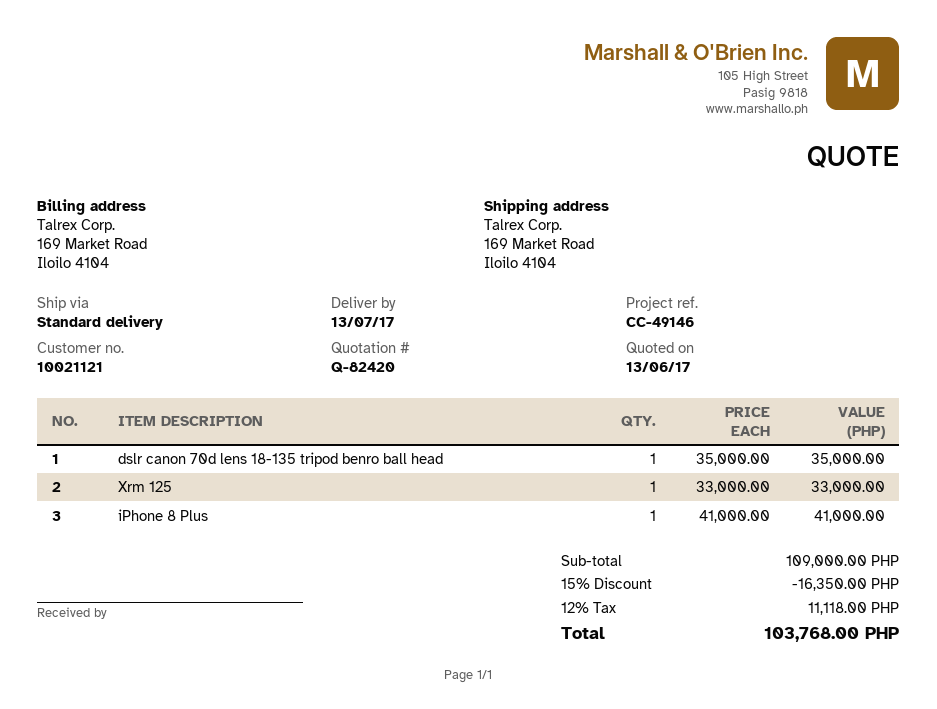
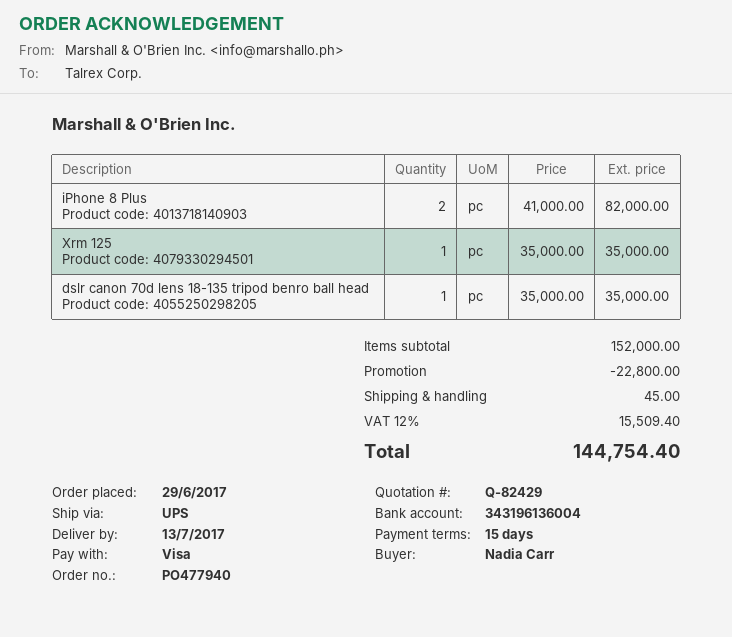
quote number: Q-82420 -> Q-82429
shipping method: standard -> UPS
Xrm 125: 1 x 33000.00 = 33000.00 -> 1 x 35000.00 = 35000.00
iPhone 8 Plus: 1 x 41000.00 = 41000.00 -> 2 x 41000.00 = 82000.00
subtotal: 109000.00 -> 152000.00
discount: 16350.00 -> 22800.00
shipping: none -> 45.00
tax: 12% = 11118.00 -> 12% = 15509.40
total: 103768.00 -> 144754.40

